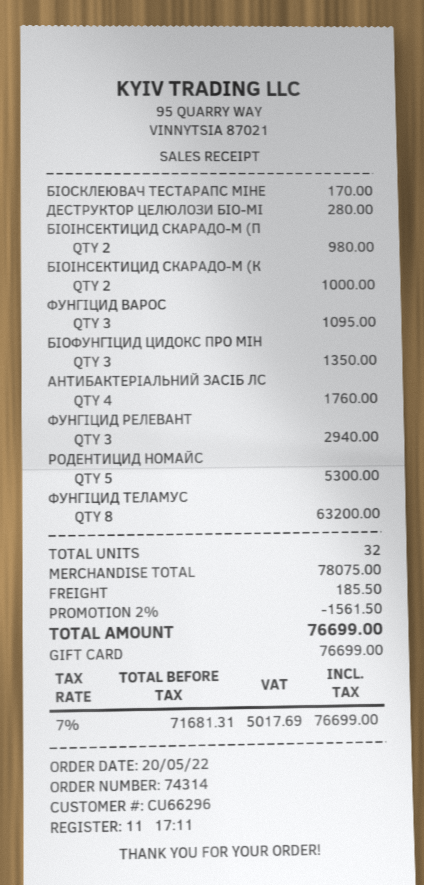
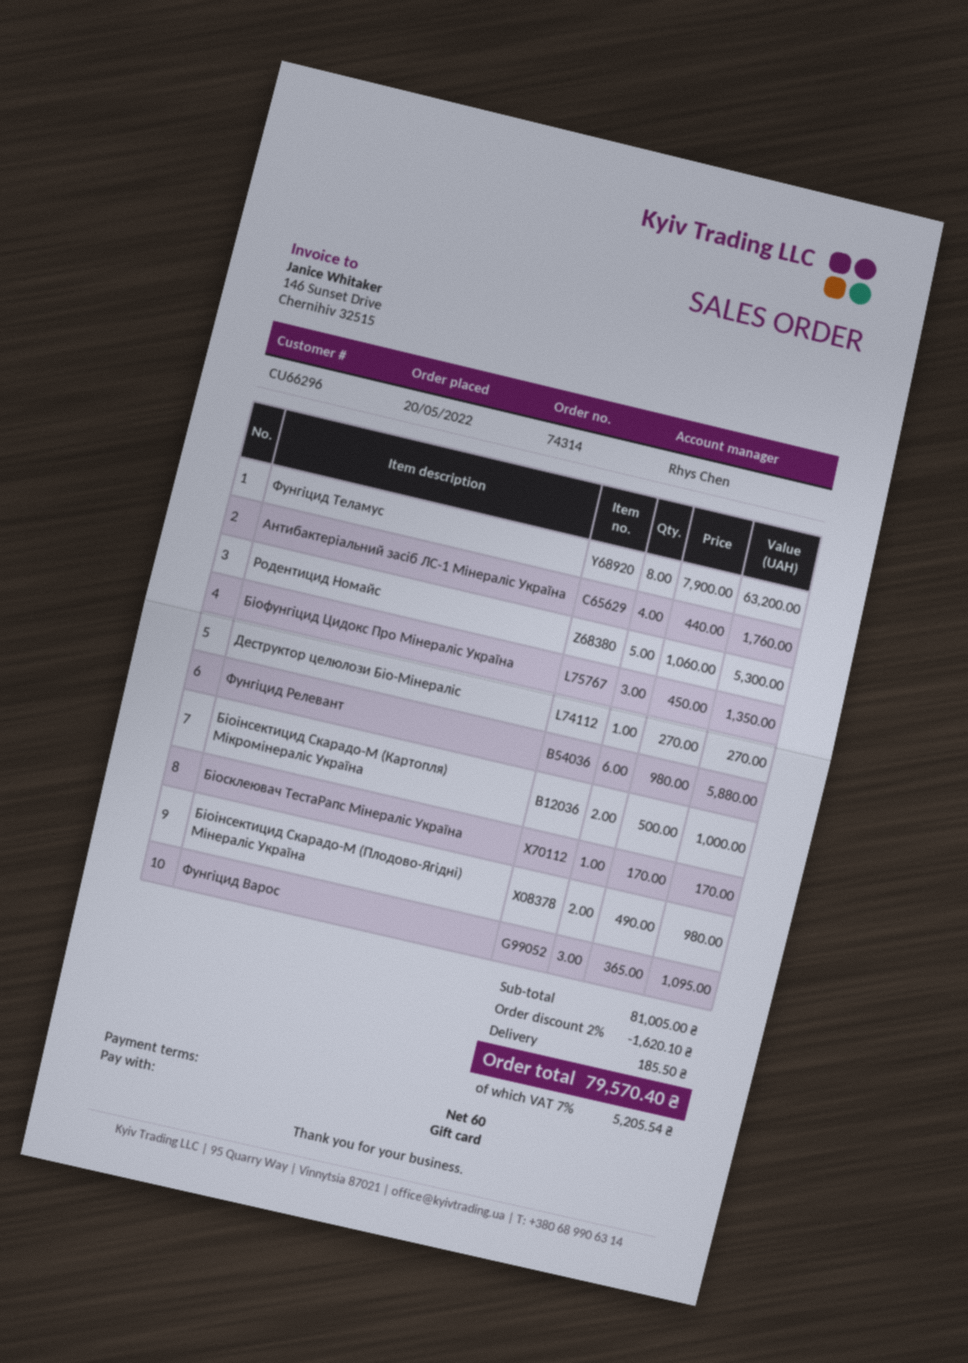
ДЕСТРУКТОР ЦЕЛЮЛОЗИ БІО-МІ: 1 for 280.00 -> 1 for 270.00
ФУНГІЦИД РЕЛЕВАНТ: 3 for 2940.00 -> 6 for 5880.00
subtotal: 78075.00 -> 81005.00
discount: 2% = 1561.50 -> 2% = 1620.10
tax: 7% = 5017.69 -> 7% = 5205.54
total: 76699.00 -> 79570.40

